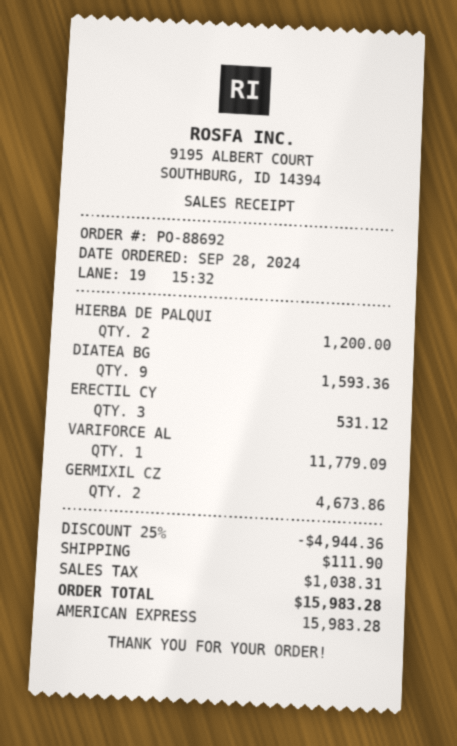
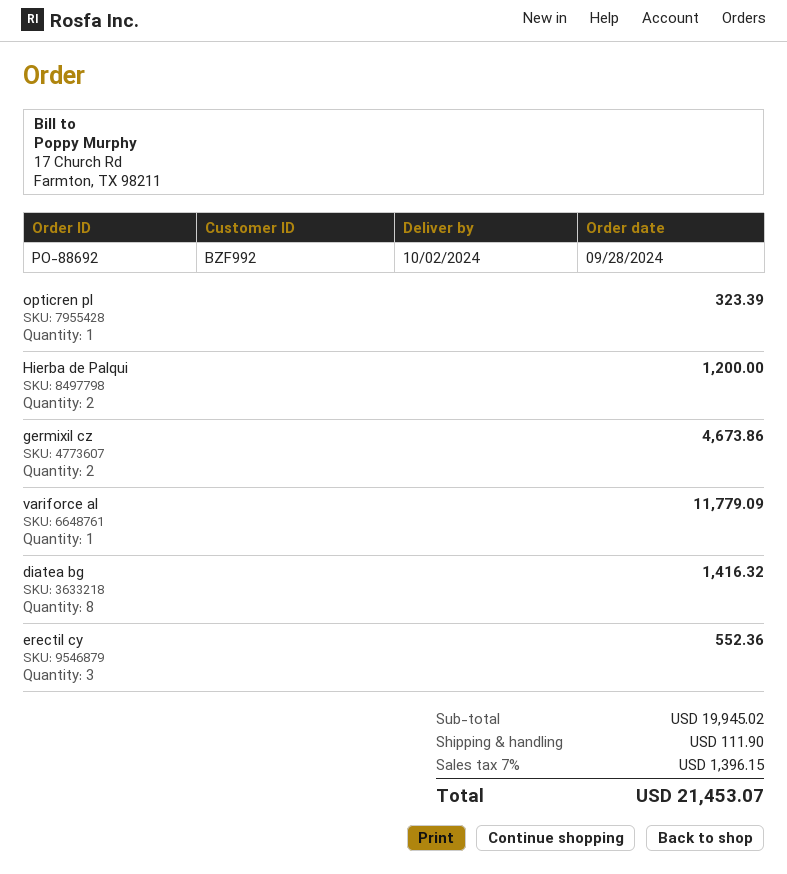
DIATEA BG: 9 for 1593.36 -> 8 for 1416.32
ERECTIL CY: 3 for 531.12 -> 3 for 552.36
opticren pl: none -> 1 for 323.39
discount: 25% = 4944.36 -> none
tax: 1038.31 -> 1396.15
total: 15983.28 -> 21453.07

